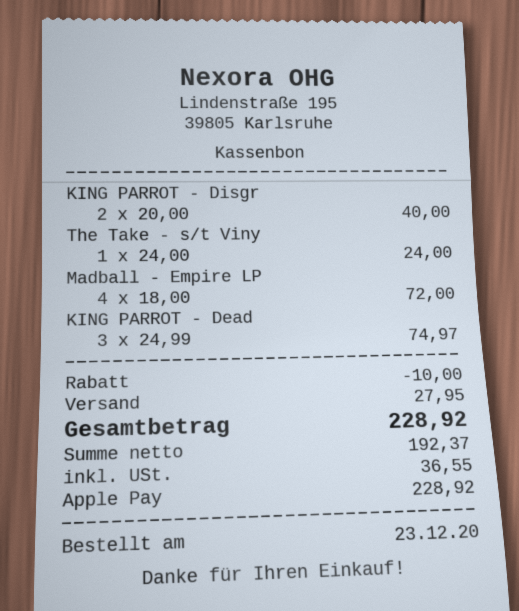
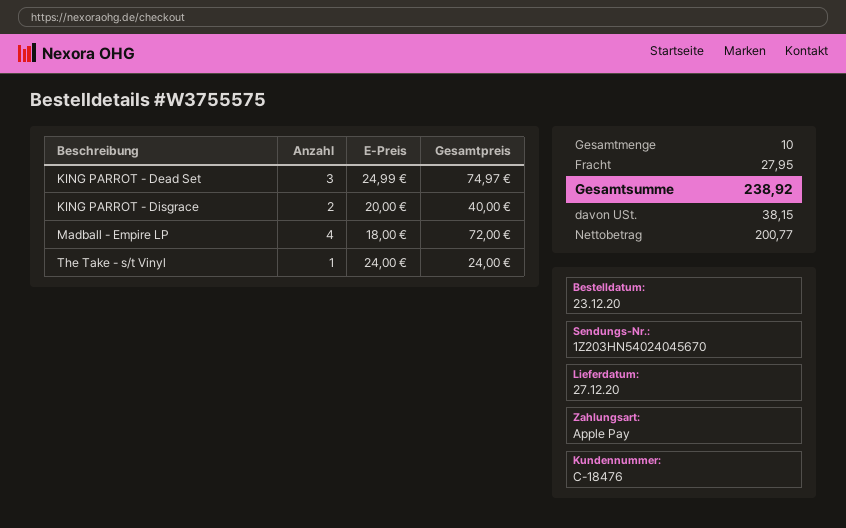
discount: 10.00 -> none
net: 192.37 -> 200.77
tax: 36.55 -> 38.15
total: 228.92 -> 238.92

